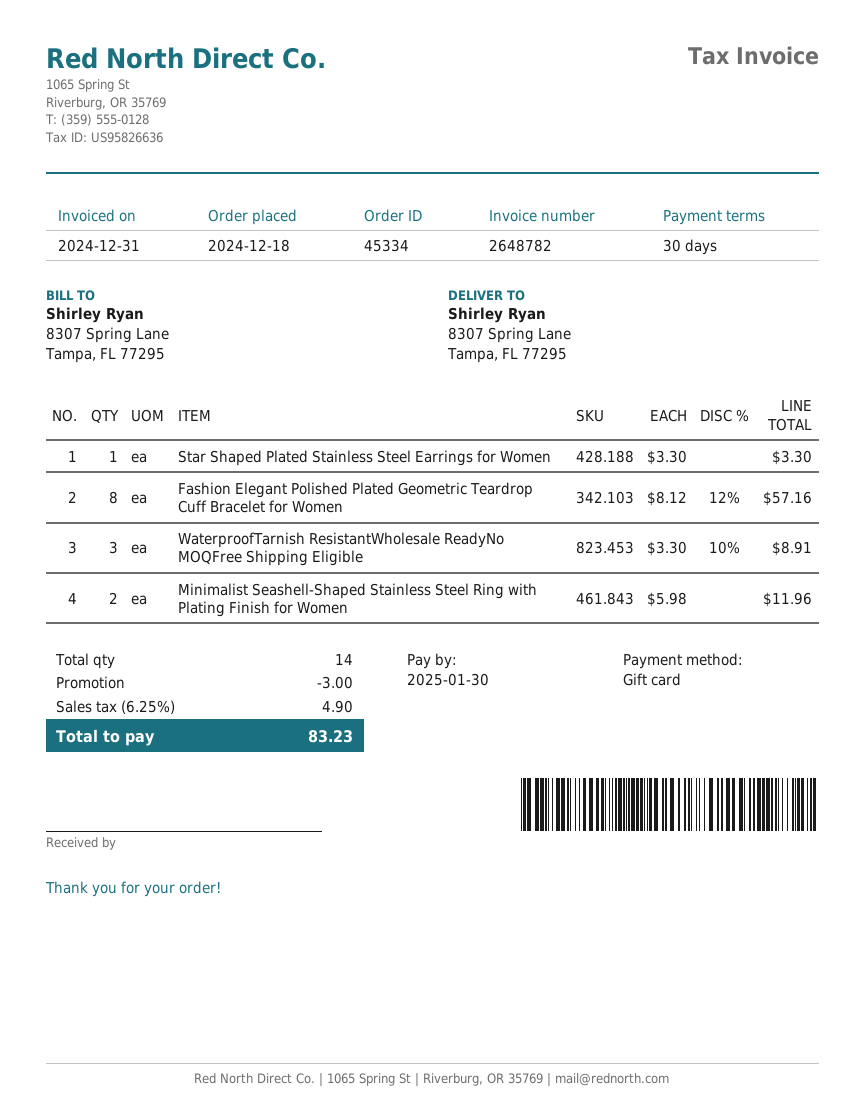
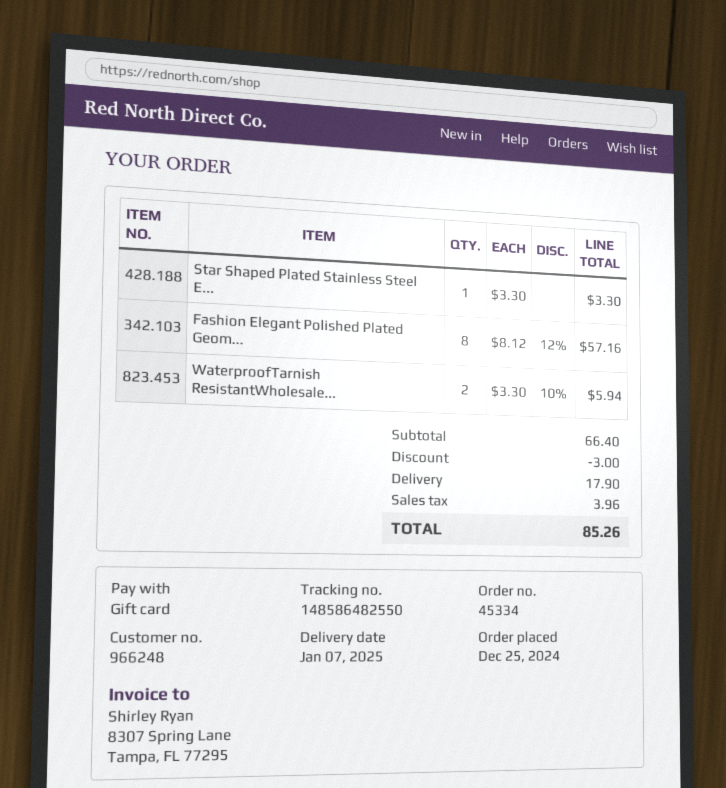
order date: 2024-12-18 -> 2024-12-25
WaterproofTarnish ResistantWholesale ReadyNo MOQFree Shipping Eligible: 3 x 3.30 - 10% = 8.91 -> 2 x 3.30 - 10% = 5.94
Minimalist Seashell-Shaped Stainless Steel Ring with Plating Finish for Women: 2 x 5.98 = 11.96 -> none
shipping: none -> 17.90
tax: 4.90 -> 3.96
total: 83.23 -> 85.26

